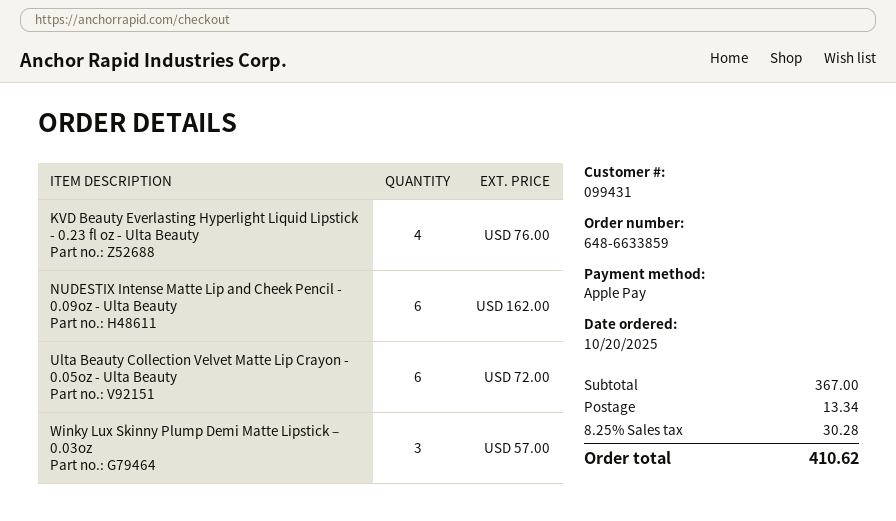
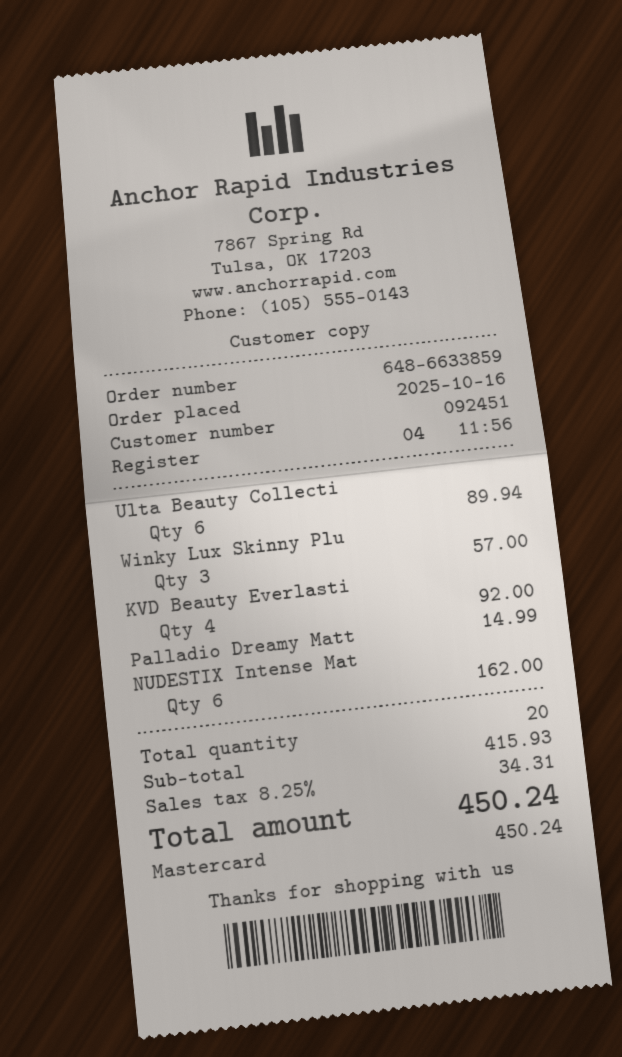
order date: 2025-10-20 -> 2025-10-16
customer number: 099431 -> 092451
payment method: Apple Pay -> Mastercard
KVD Beauty Everlasting Hyperlight Liquid Lipstick - 0.23 fl oz - Ulta Beauty: 4 for 76.00 -> 4 for 92.00
Ulta Beauty Collection Velvet Matte Lip Crayon - 0.05oz - Ulta Beauty: 6 for 72.00 -> 6 for 89.94
Palladio Dreamy Matt: none -> 1 for 14.99
subtotal: 367.00 -> 415.93
shipping: 13.34 -> none
tax: 8.25% = 30.28 -> 8.25% = 34.31
total: 410.62 -> 450.24

